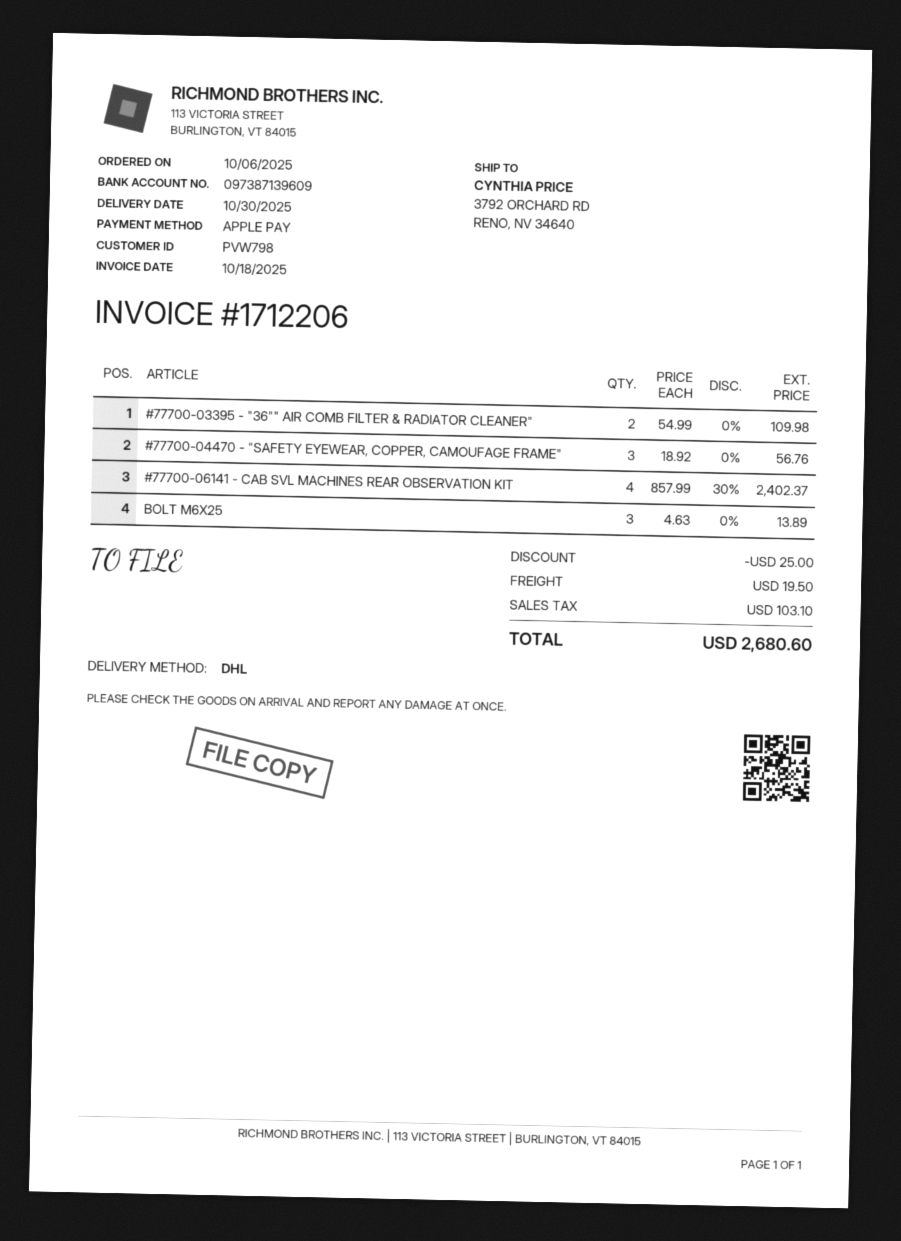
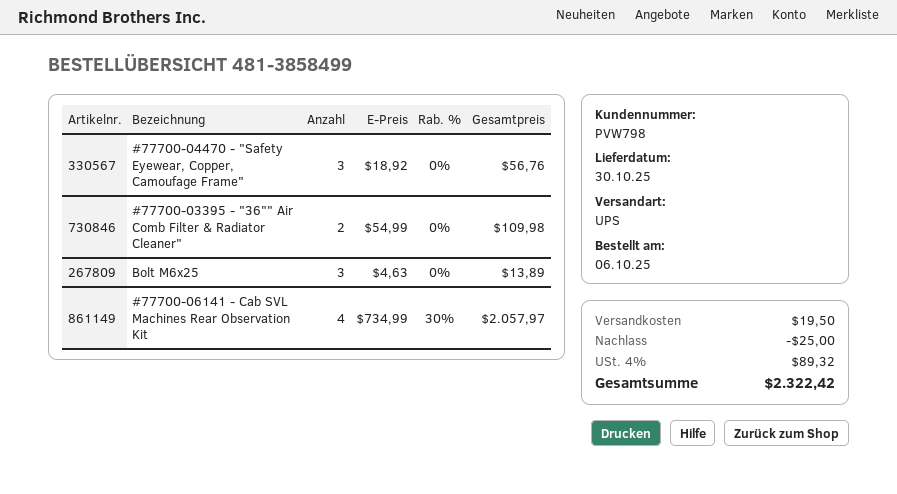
shipping method: DHL -> UPS
#77700-06141 - CAB SVL MACHINES REAR OBSERVATION KIT: 4 x 857.99 - 30% = 2402.37 -> 4 x 734.99 - 30% = 2057.97
tax: 103.10 -> 89.32
total: 2680.60 -> 2322.42

